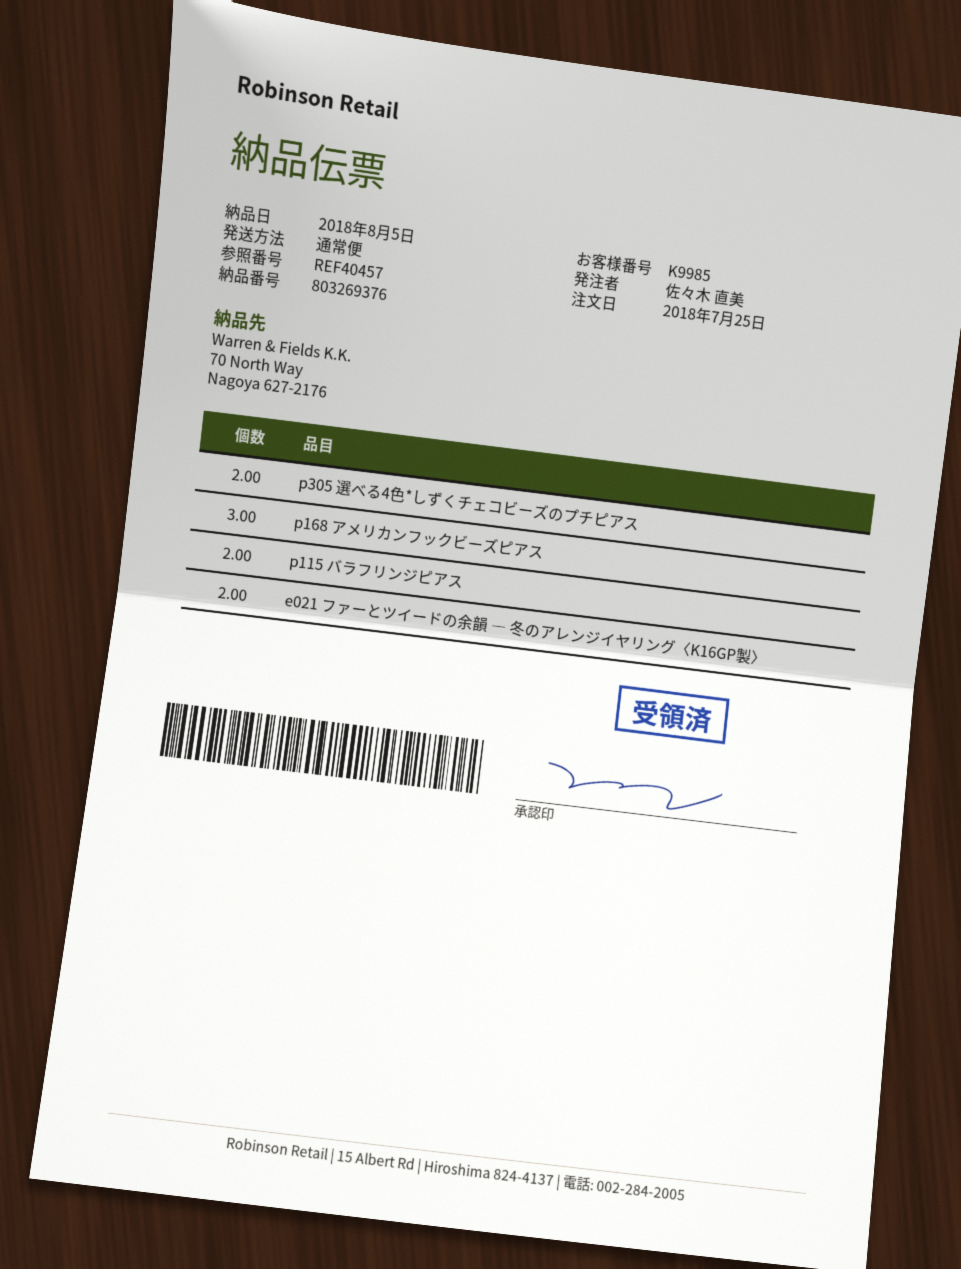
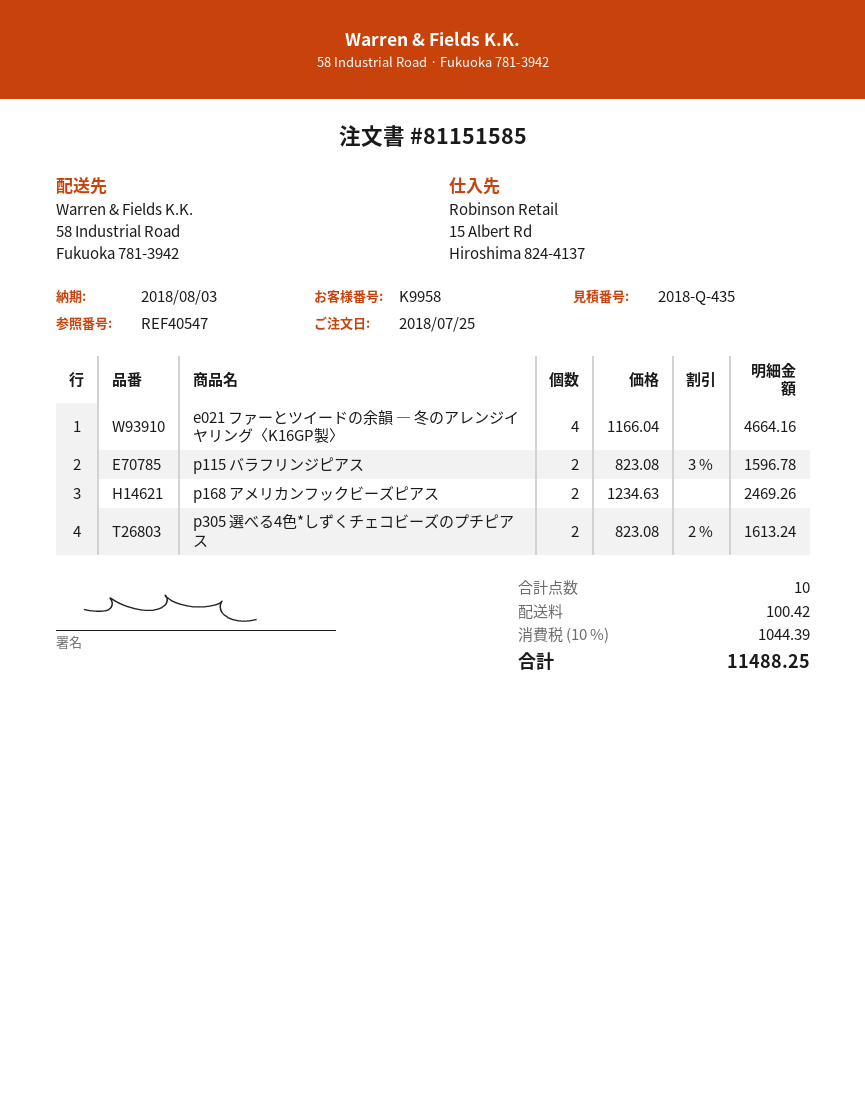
delivery date: 2018-08-05 -> 2018-08-03
customer number: K9985 -> K9958
reference: REF40457 -> REF40547
ship to: 70 North Way, Nagoya 627-2176 -> 58 Industrial Road, Fukuoka 781-3942
p168 アメリカンフックビーズピアス: 3 -> 2
e021 ファーとツイードの余韻 ― 冬のアレンジイヤリング〈K16GP製〉: 2 -> 4

